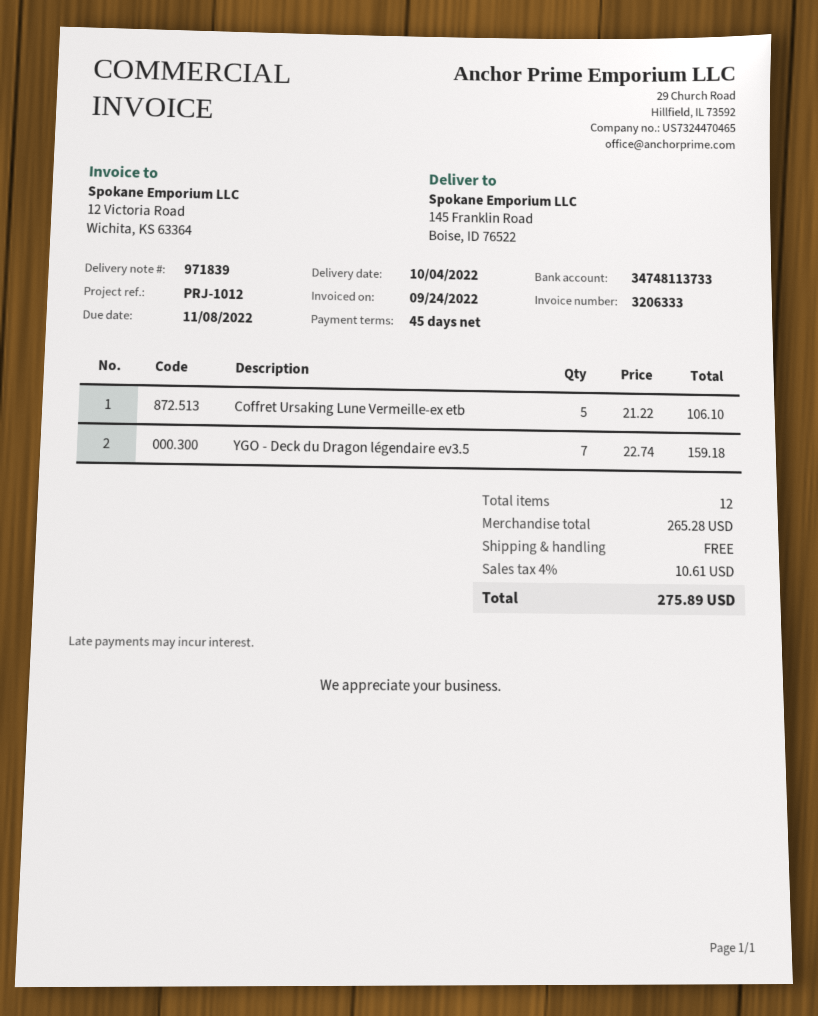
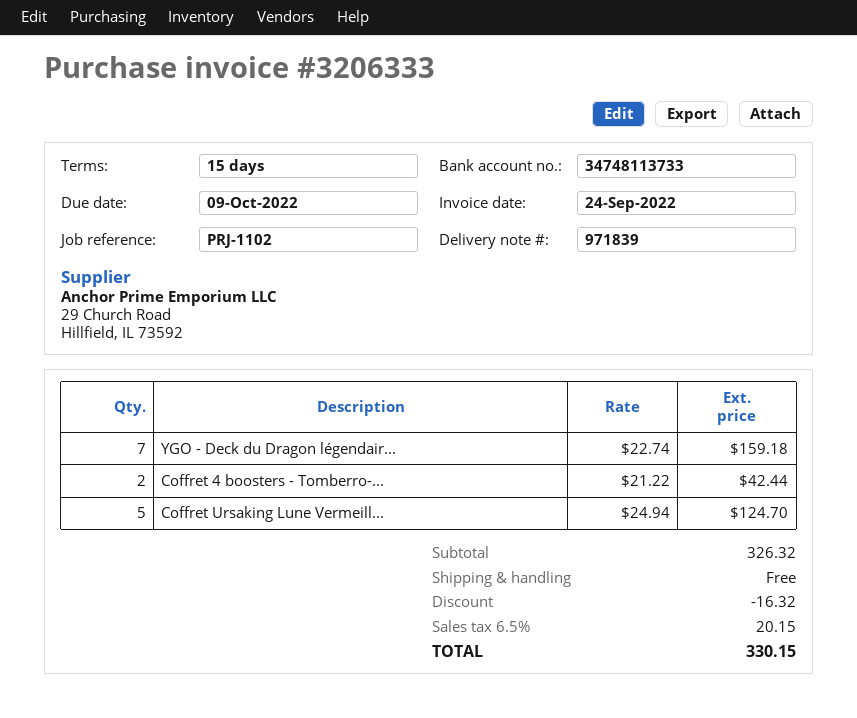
payment terms: 45 days -> 15 days
due date: 2022-11-08 -> 2022-10-09
reference: PRJ-1012 -> PRJ-1102
Coffret Ursaking Lune Vermeille-ex etb: 5 x 21.22 = 106.10 -> 5 x 24.94 = 124.70
Coffret 4 boosters - Tomberro-...: none -> 2 x 21.22 = 42.44
subtotal: 265.28 -> 326.32
discount: none -> 16.32
tax: 4% = 10.61 -> 6.5% = 20.15
total: 275.89 -> 330.15

